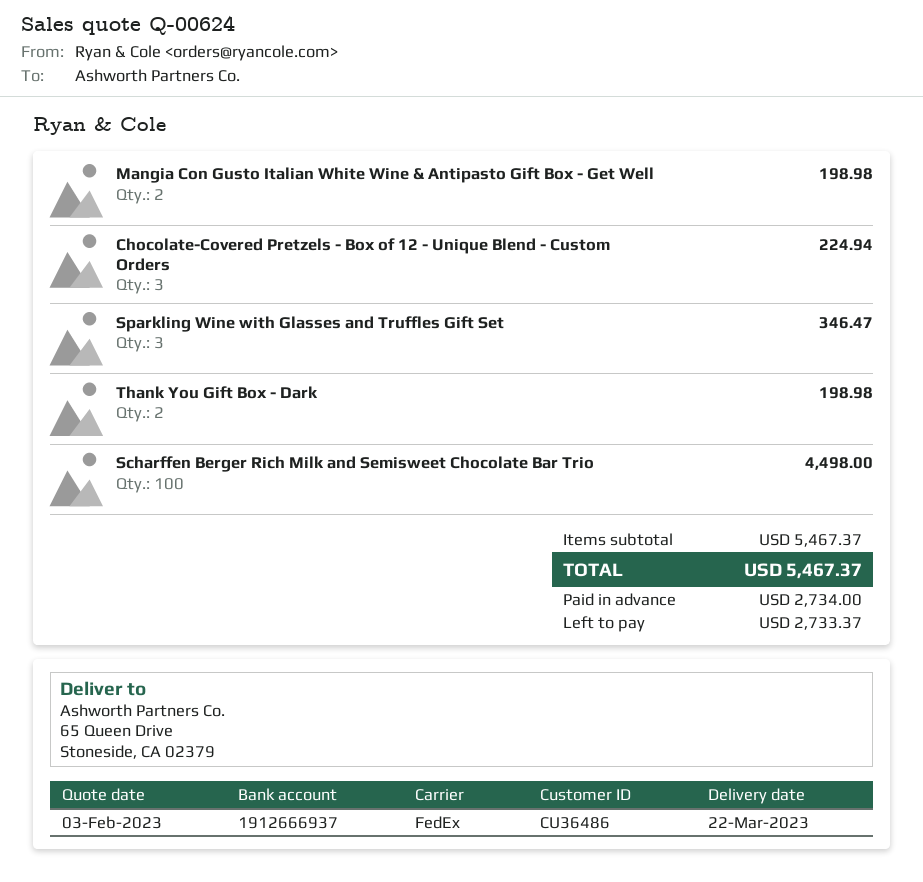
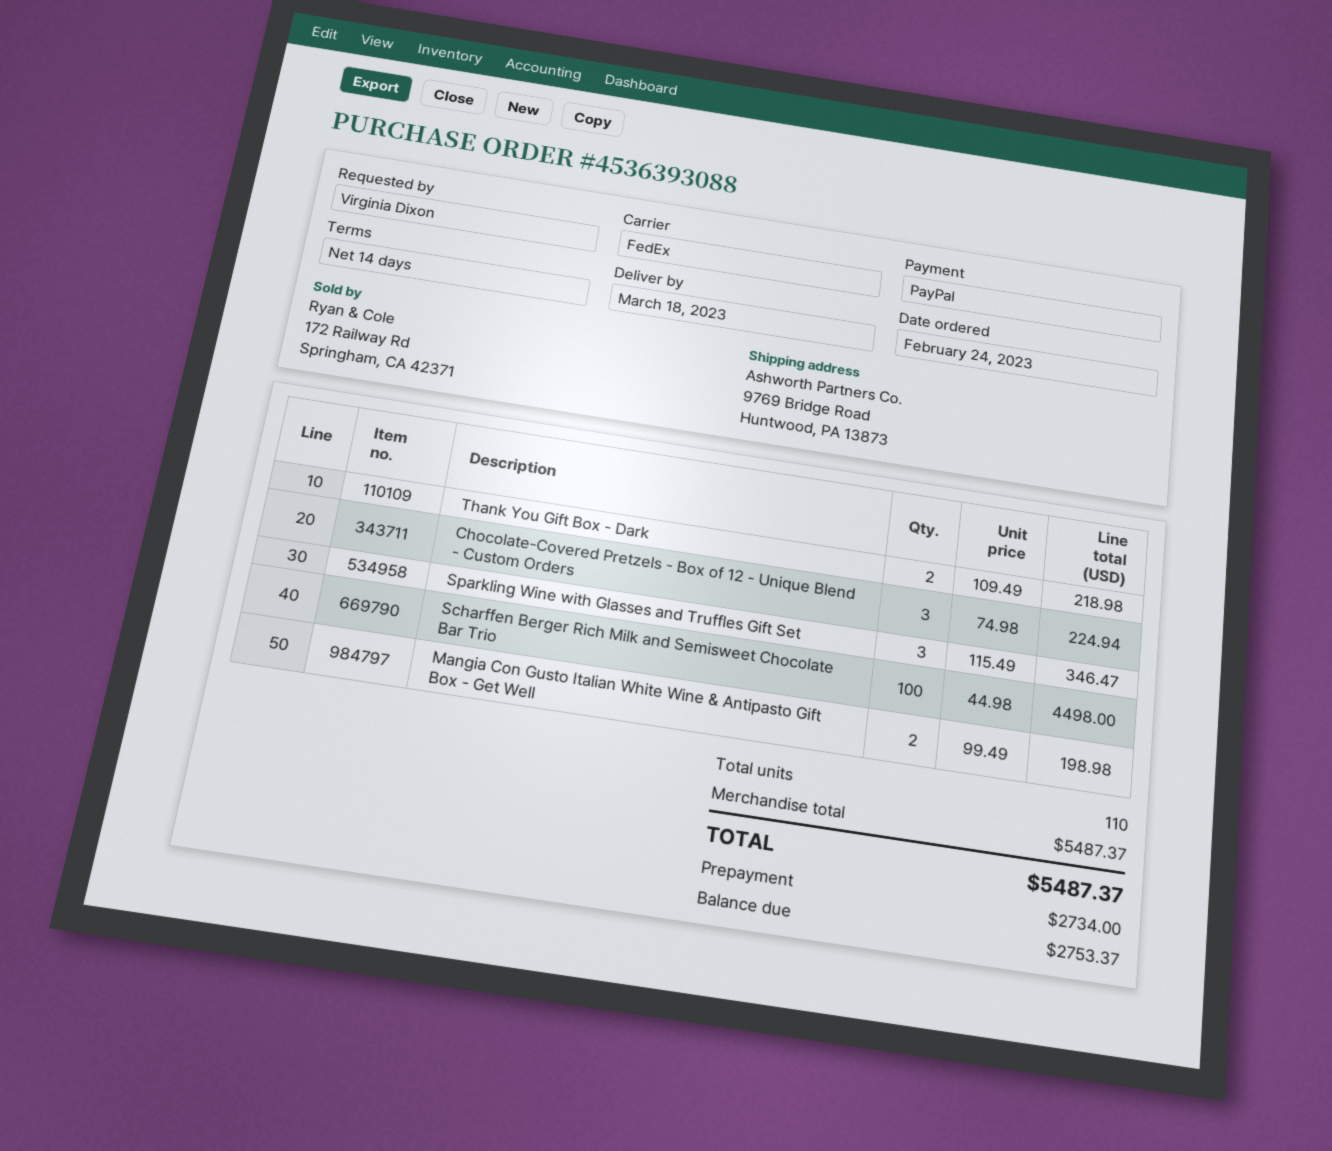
delivery date: 2023-03-22 -> 2023-03-18
ship to: 65 Queen Drive, Stoneside, CA 02379 -> 9769 Bridge Road, Huntwood, PA 13873
Thank You Gift Box - Dark: 2 for 198.98 -> 2 for 218.98
subtotal: 5467.37 -> 5487.37
total: 5467.37 -> 5487.37
balance: 2733.37 -> 2753.37

